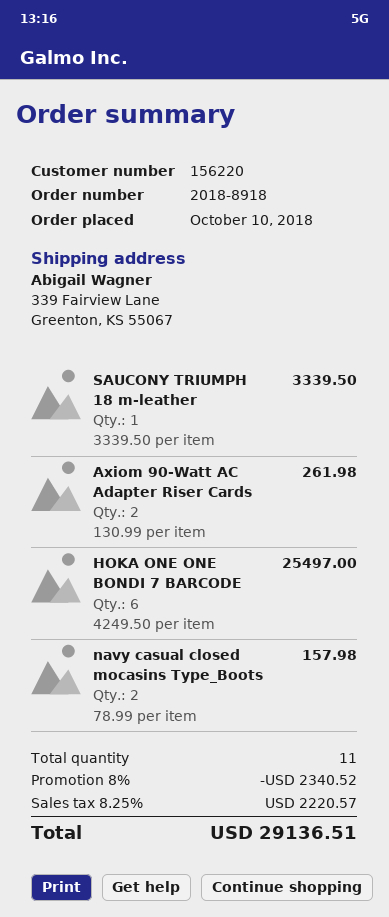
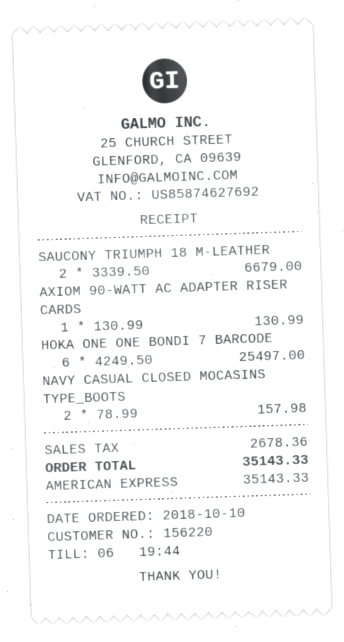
SAUCONY TRIUMPH 18 m-leather: 1 x 3339.50 = 3339.50 -> 2 x 3339.50 = 6679.00
Axiom 90-Watt AC Adapter Riser Cards: 2 x 130.99 = 261.98 -> 1 x 130.99 = 130.99
discount: 8% = 2340.52 -> none
tax: 2220.57 -> 2678.36
total: 29136.51 -> 35143.33

